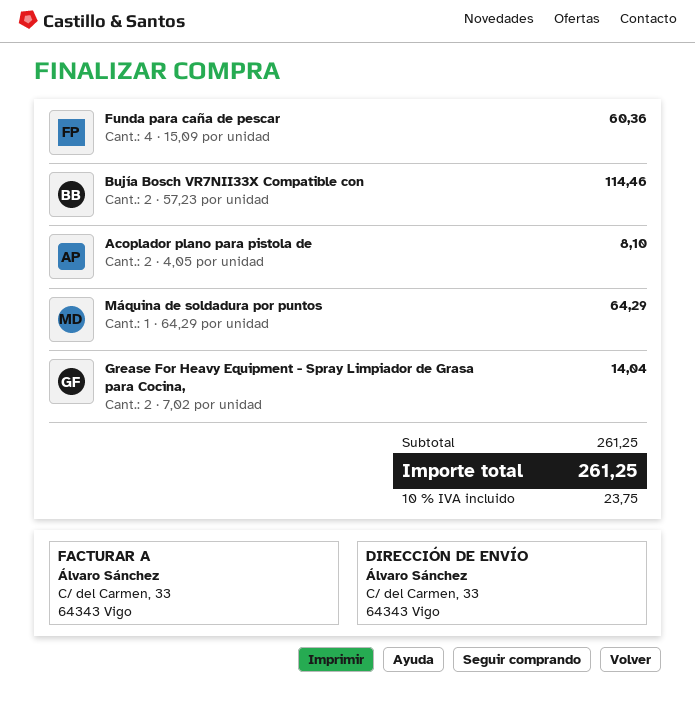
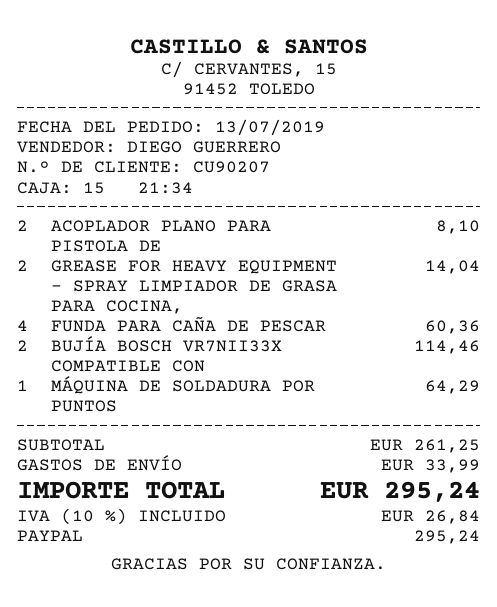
shipping: none -> 33.99
tax: 10% = 23.75 -> 10% = 26.84
total: 261.25 -> 295.24

